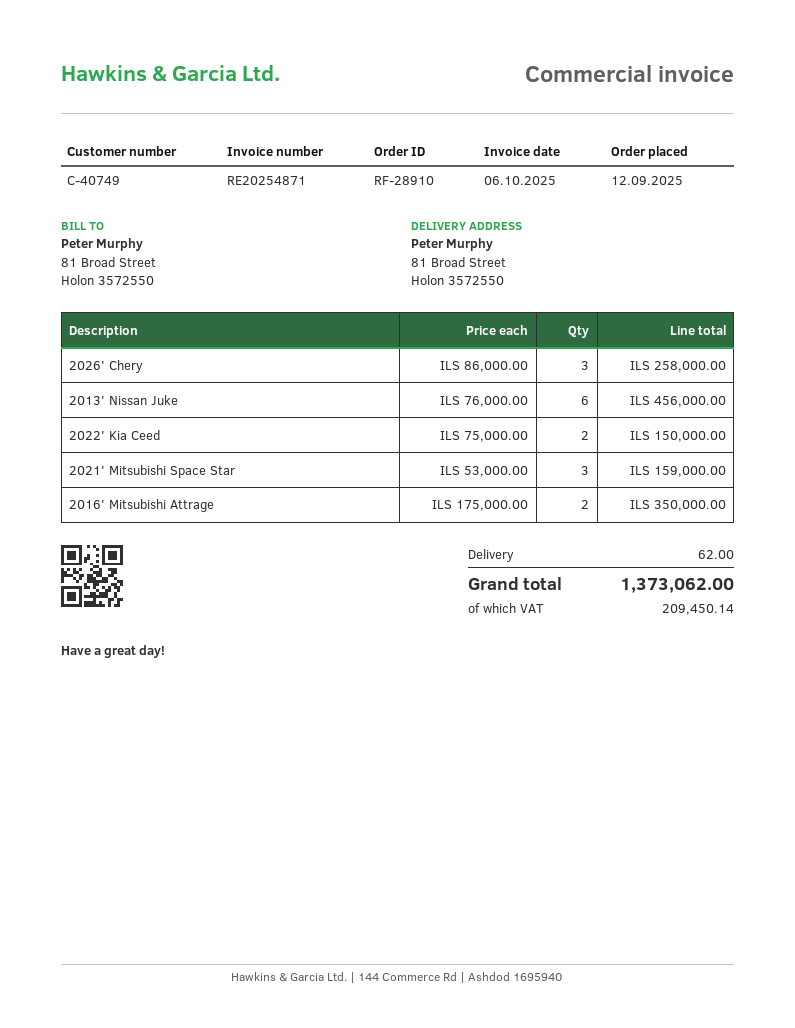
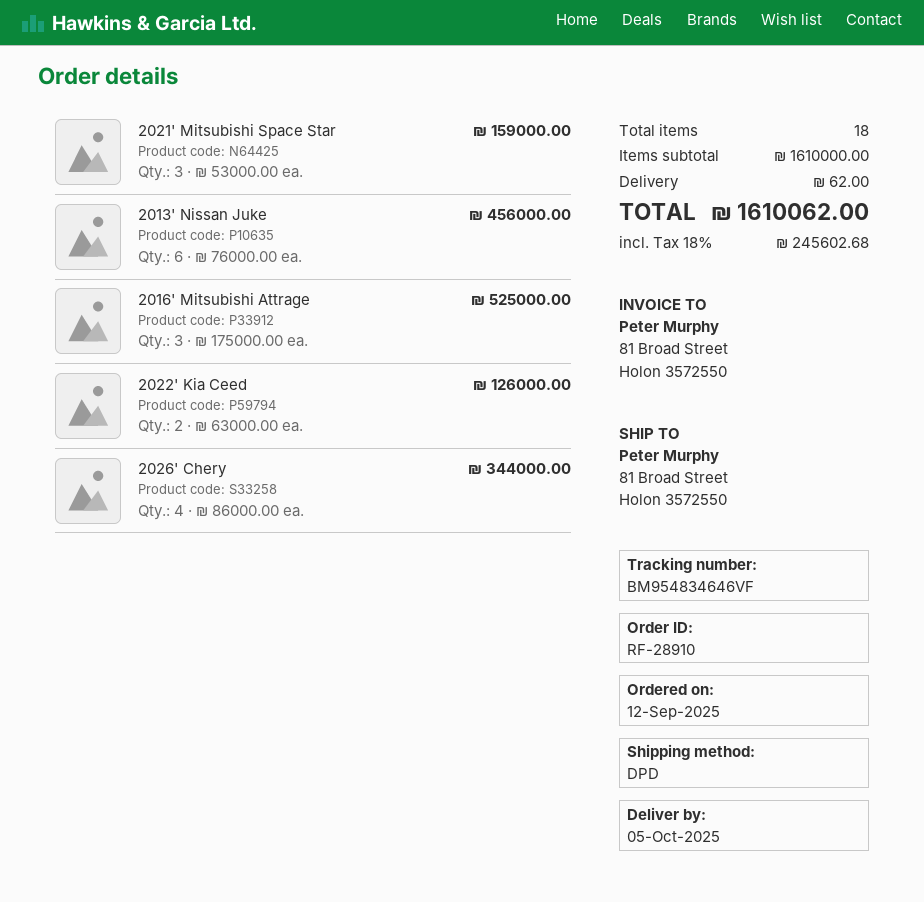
2026' Chery: 3 x 86000.00 = 258000.00 -> 4 x 86000.00 = 344000.00
2022' Kia Ceed: 2 x 75000.00 = 150000.00 -> 2 x 63000.00 = 126000.00
2016' Mitsubishi Attrage: 2 x 175000.00 = 350000.00 -> 3 x 175000.00 = 525000.00
tax: 209450.14 -> 245602.68
total: 1373062.00 -> 1610062.00

